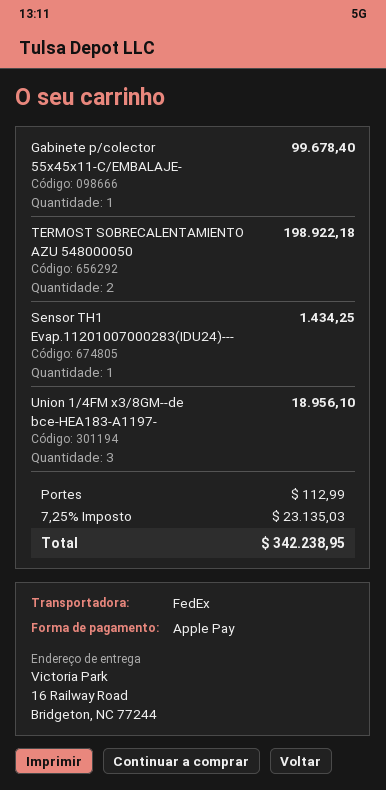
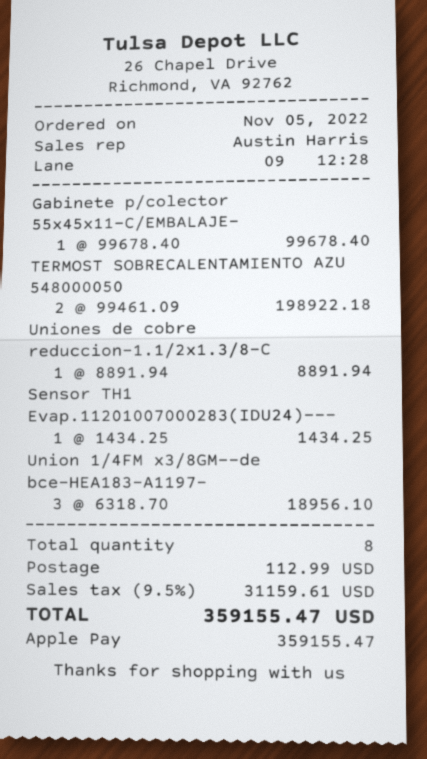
Uniones de cobre reduccion-1.1/2x1.3/8-C: none -> 1 for 8891.94
tax: 7.25% = 23135.03 -> 9.5% = 31159.61
total: 342238.95 -> 359155.47

